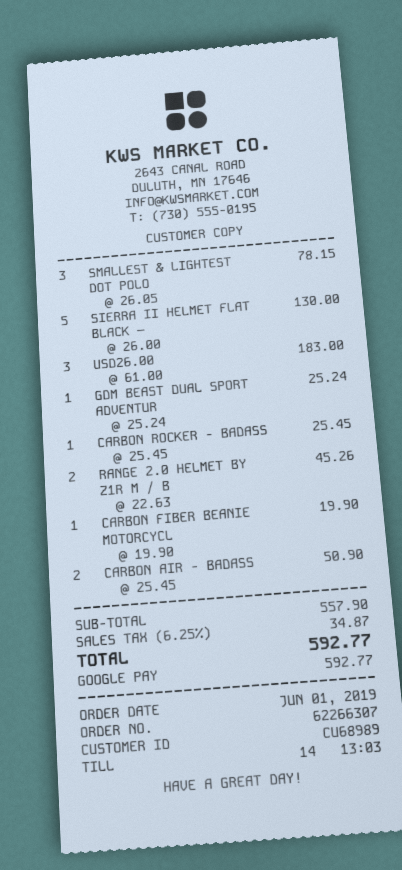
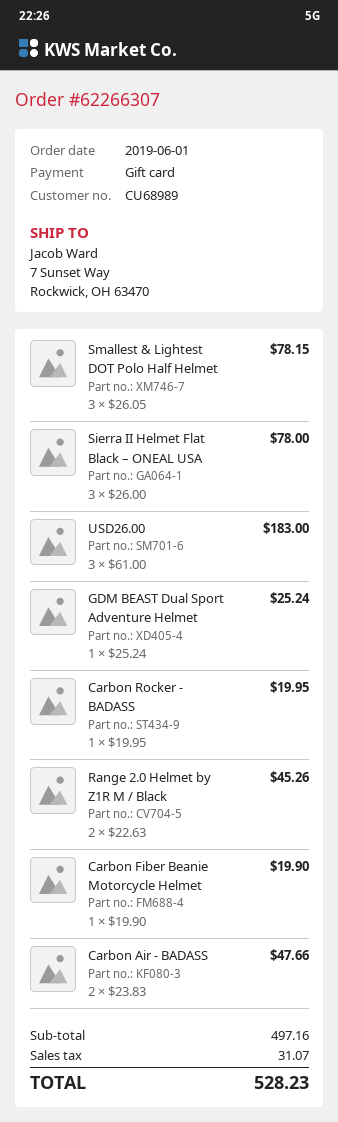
payment method: Google Pay -> gift card
SIERRA II HELMET FLAT BLACK –: 5 x 26.00 = 130.00 -> 3 x 26.00 = 78.00
CARBON ROCKER - BADASS: 1 x 25.45 = 25.45 -> 1 x 19.95 = 19.95
CARBON AIR - BADASS: 2 x 25.45 = 50.90 -> 2 x 23.83 = 47.66
subtotal: 557.90 -> 497.16
tax: 34.87 -> 31.07
total: 592.77 -> 528.23

